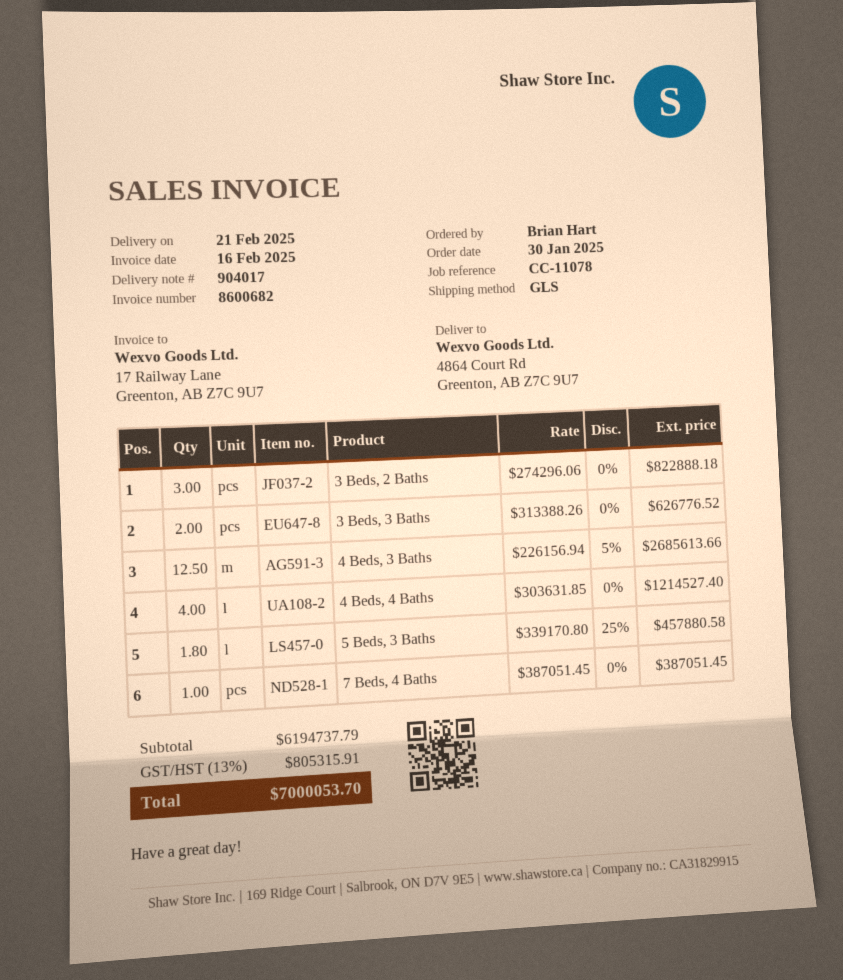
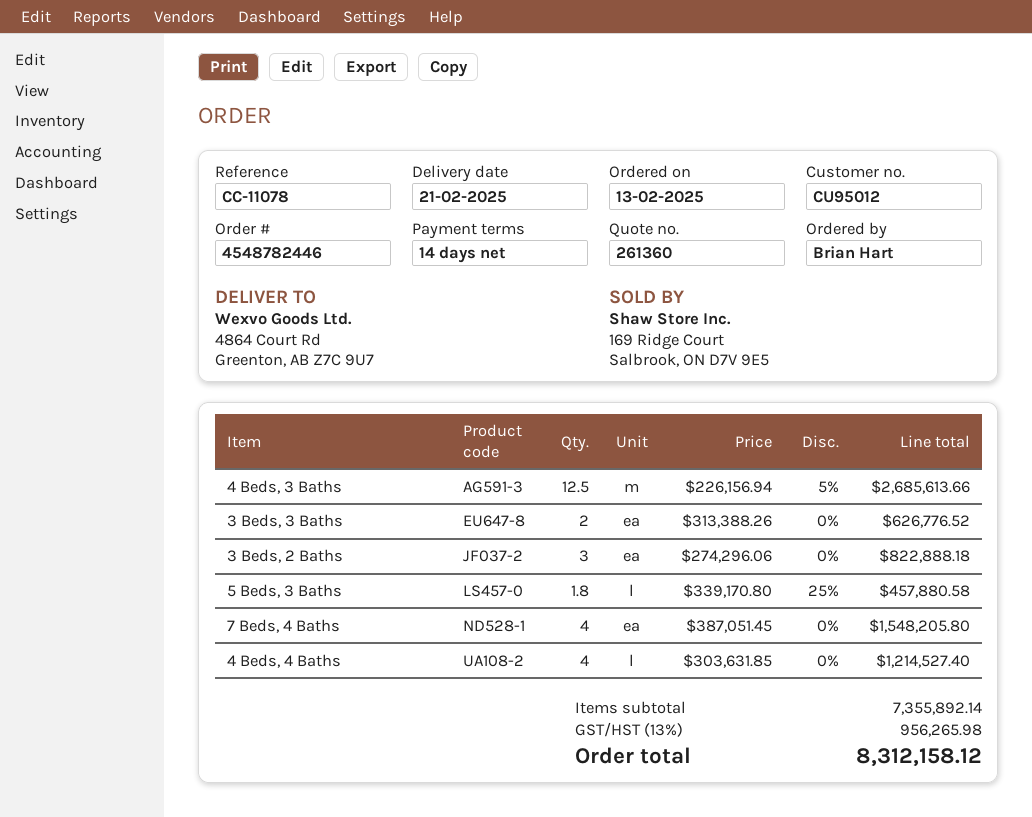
order date: 2025-01-30 -> 2025-02-13
7 Beds, 4 Baths: 1 x 387051.45 = 387051.45 -> 4 x 387051.45 = 1548205.80
subtotal: 6194737.79 -> 7355892.14
tax: 13% = 805315.91 -> 13% = 956265.98
total: 7000053.70 -> 8312158.12

